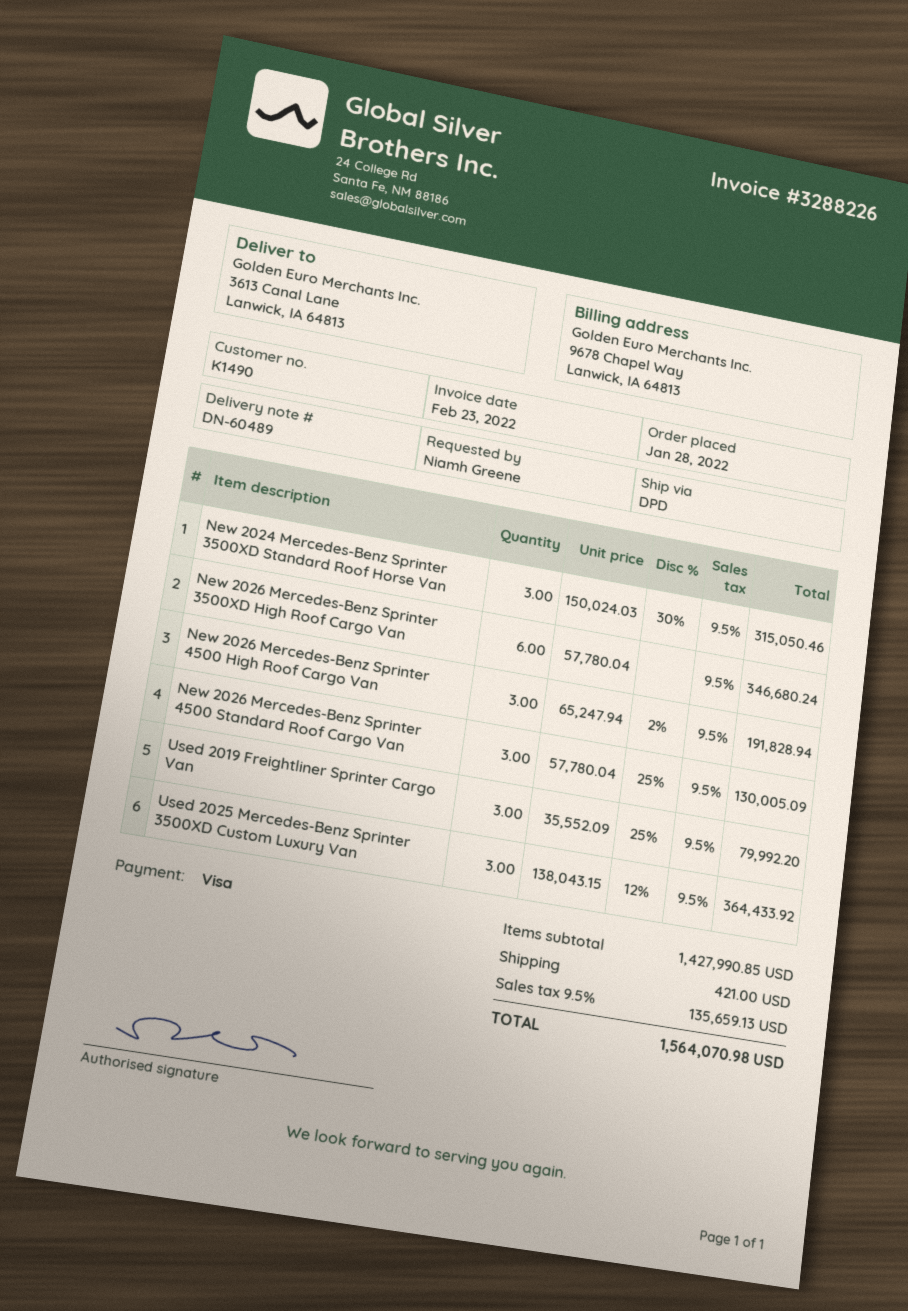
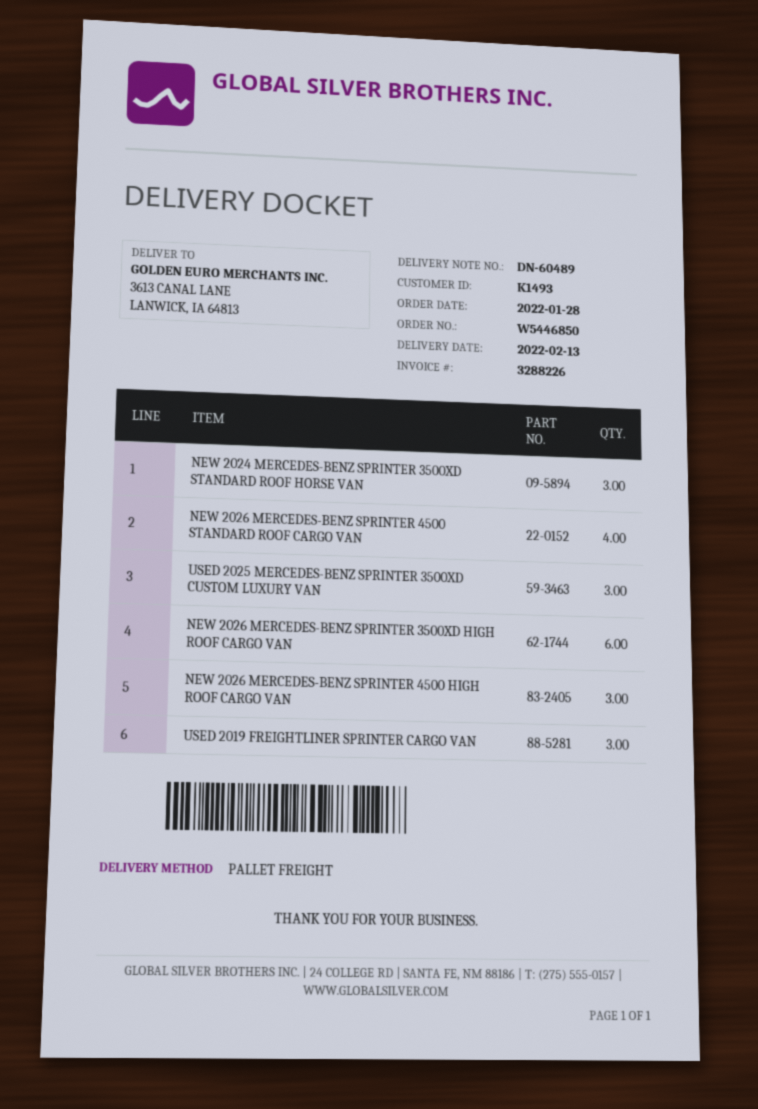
customer number: K1490 -> K1493
shipping method: DPD -> pallet freight
New 2026 Mercedes-Benz Sprinter 4500 Standard Roof Cargo Van: 3 -> 4

